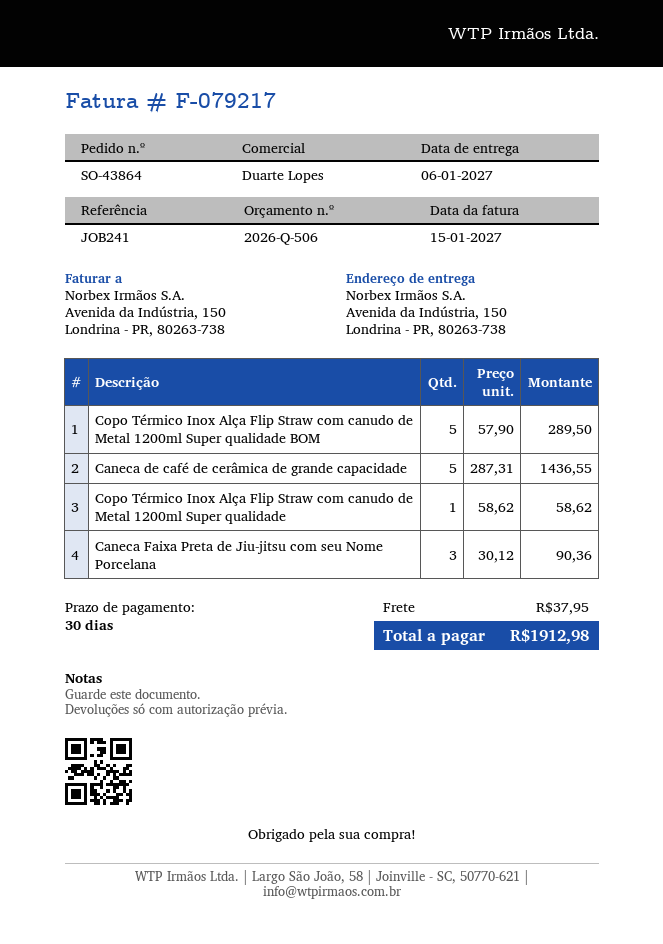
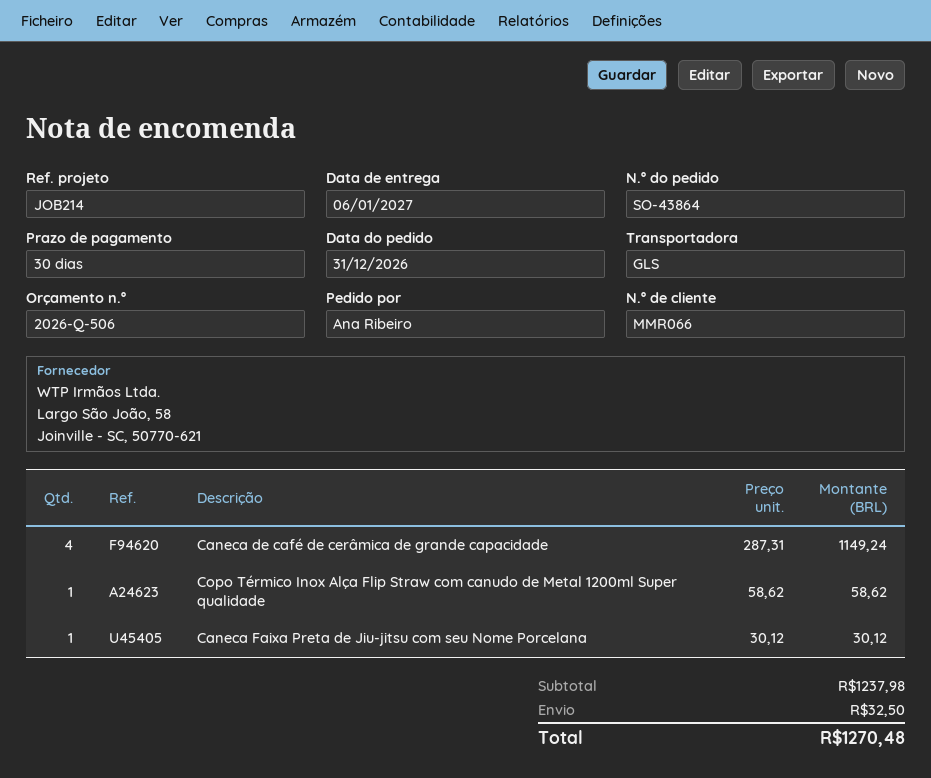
reference: JOB241 -> JOB214
Copo Térmico Inox Alça Flip Straw com canudo de Metal 1200ml Super qualidade BOM: 5 x 57.90 = 289.50 -> none
Caneca de café de cerâmica de grande capacidade: 5 x 287.31 = 1436.55 -> 4 x 287.31 = 1149.24
Caneca Faixa Preta de Jiu-jitsu com seu Nome Porcelana: 3 x 30.12 = 90.36 -> 1 x 30.12 = 30.12
shipping: 37.95 -> 32.50
total: 1912.98 -> 1270.48

